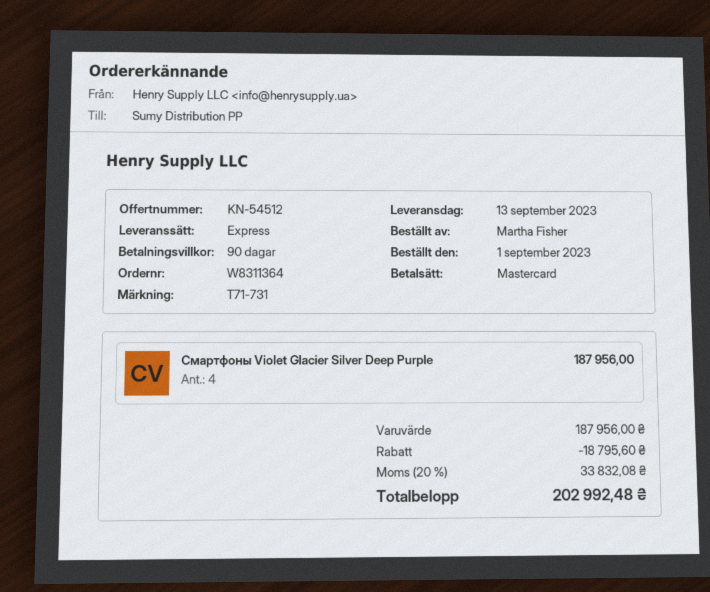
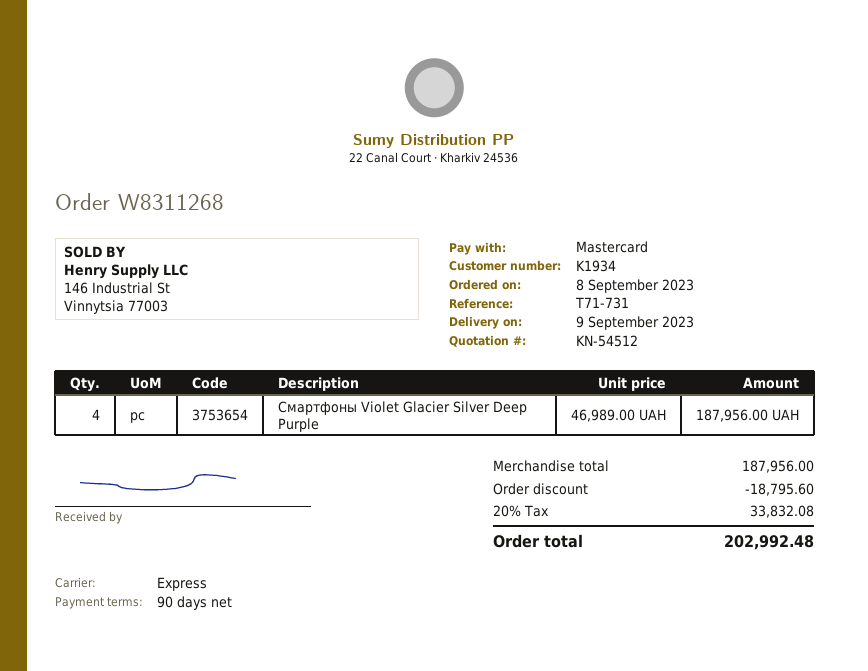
order number: W8311364 -> W8311268
order date: 2023-09-01 -> 2023-09-08
delivery date: 2023-09-13 -> 2023-09-09

